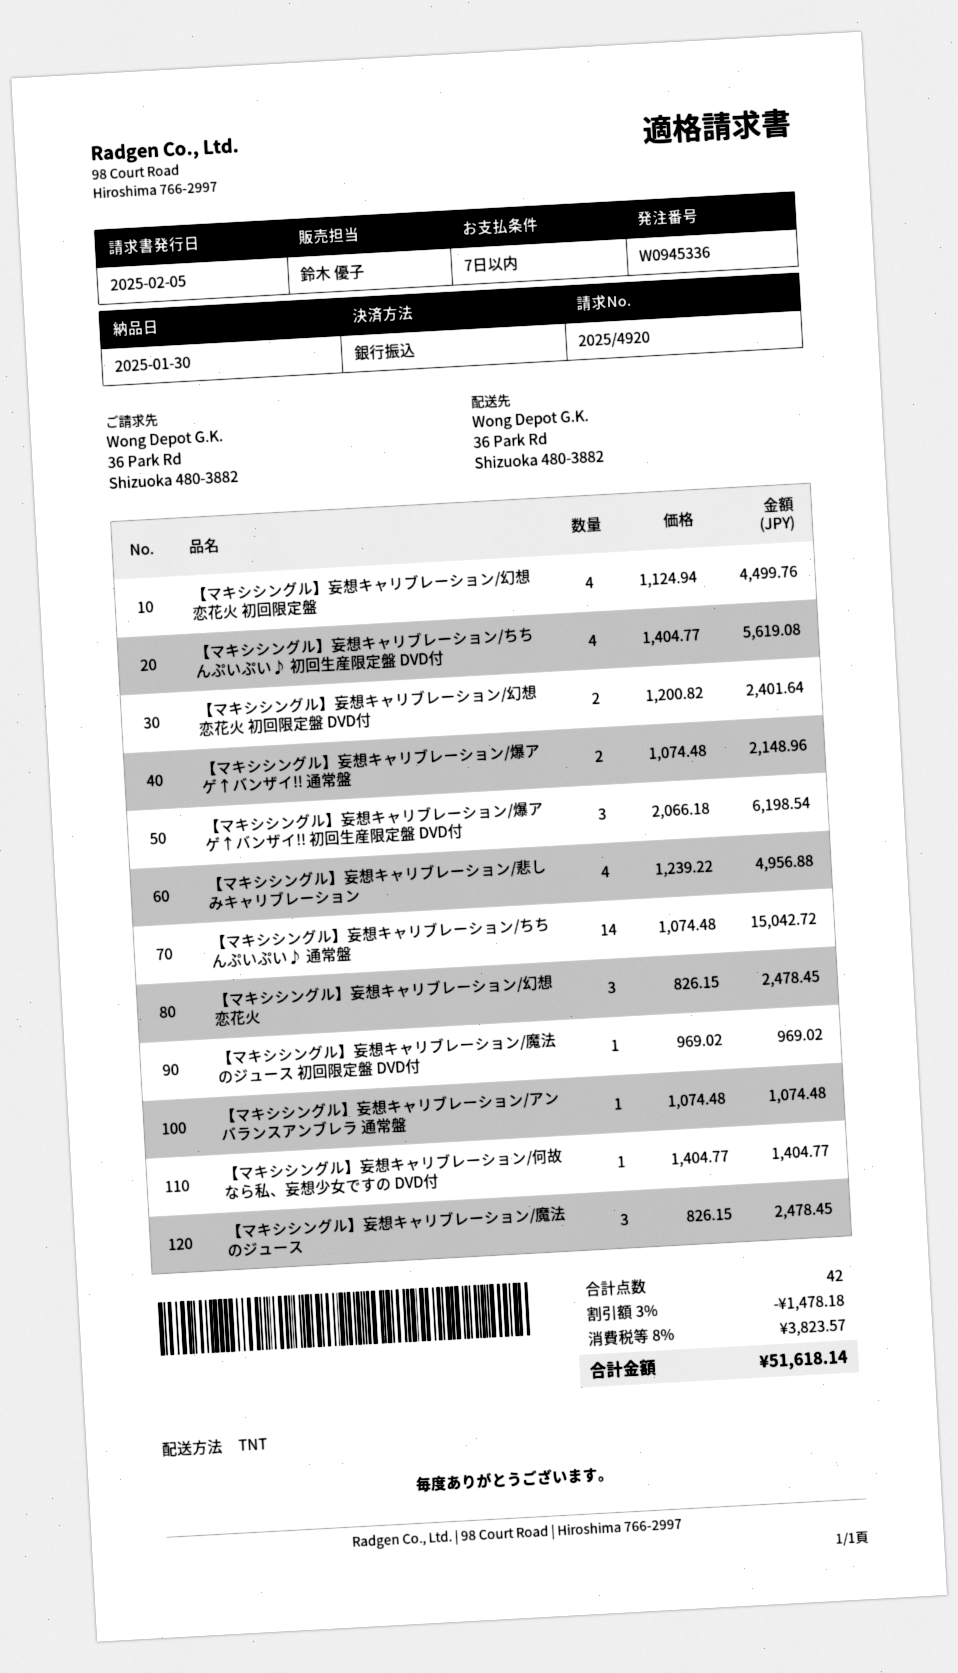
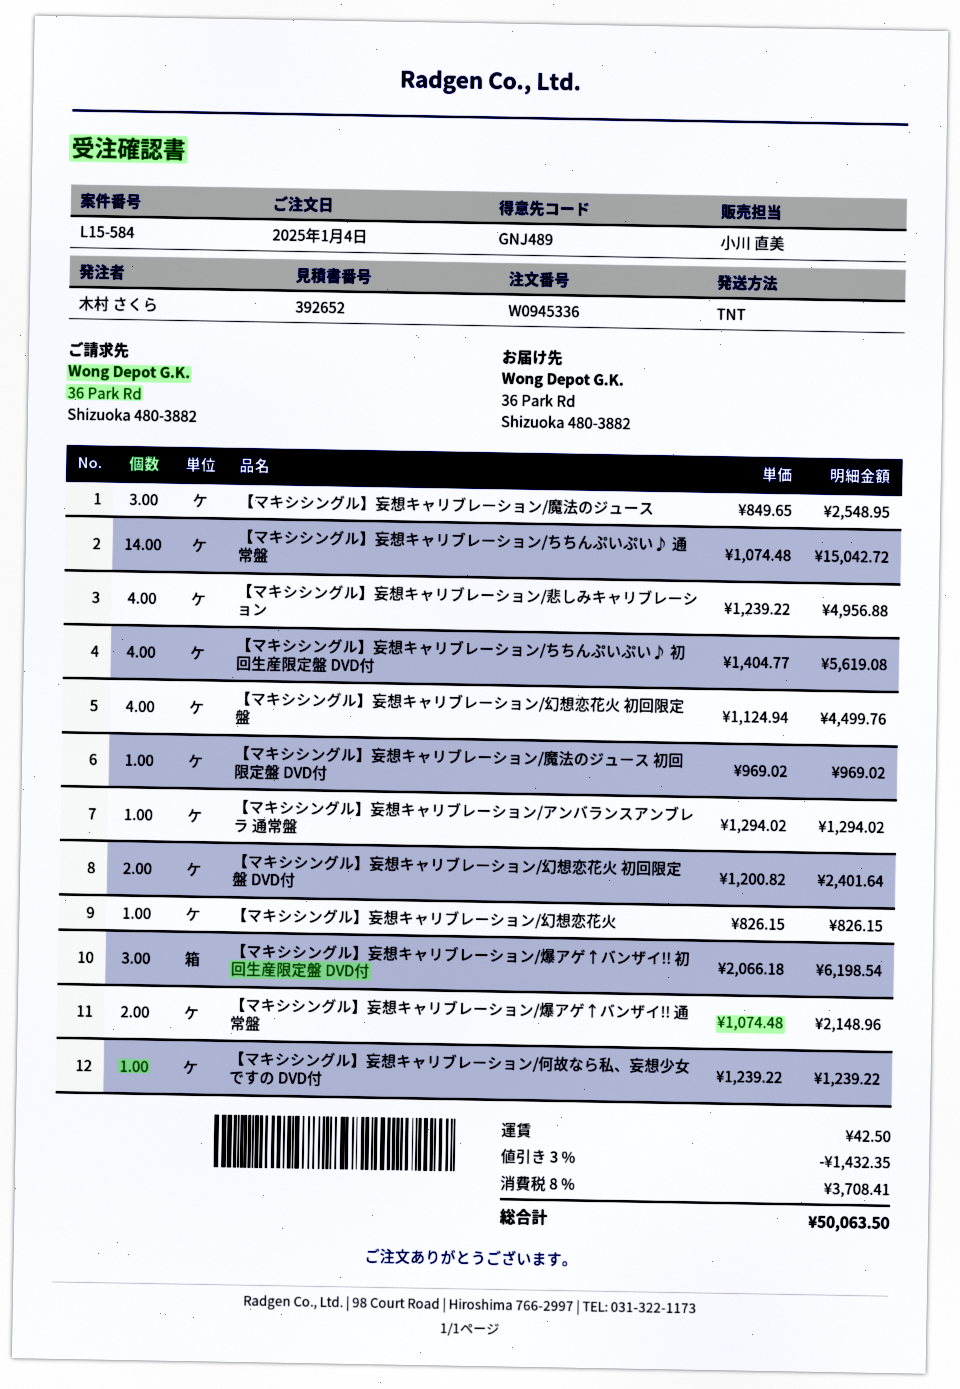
sales rep: 鈴木 優子 -> 小川 直美
【マキシシングル】妄想キャリブレーション/幻想恋花火: 3 x 826.15 = 2478.45 -> 1 x 826.15 = 826.15
【マキシシングル】妄想キャリブレーション/アンバランスアンブレラ 通常盤: 1 x 1074.48 = 1074.48 -> 1 x 1294.02 = 1294.02
【マキシシングル】妄想キャリブレーション/何故なら私、妄想少女ですの DVD付: 1 x 1404.77 = 1404.77 -> 1 x 1239.22 = 1239.22
【マキシシングル】妄想キャリブレーション/魔法のジュース: 3 x 826.15 = 2478.45 -> 3 x 849.65 = 2548.95
discount: 3% = 1478.18 -> 3% = 1432.35
shipping: none -> 42.50
tax: 8% = 3823.57 -> 8% = 3708.41
total: 51618.14 -> 50063.50

